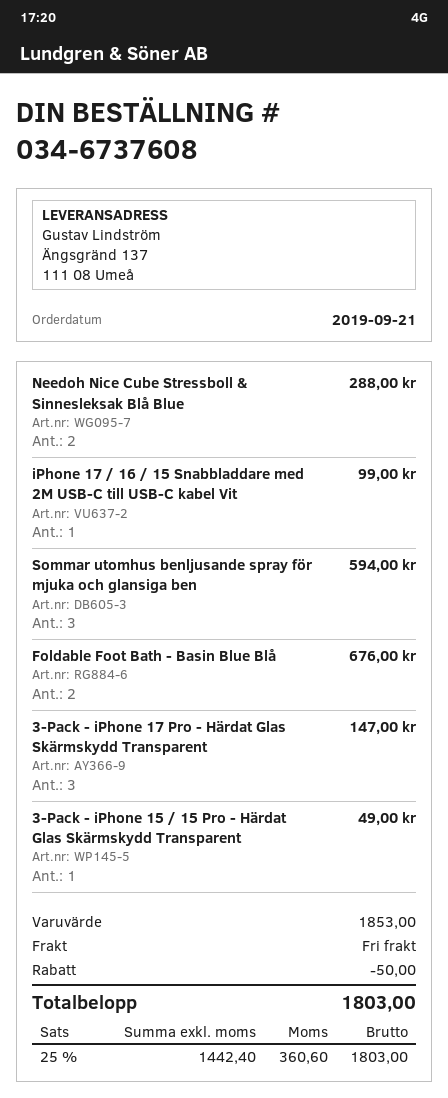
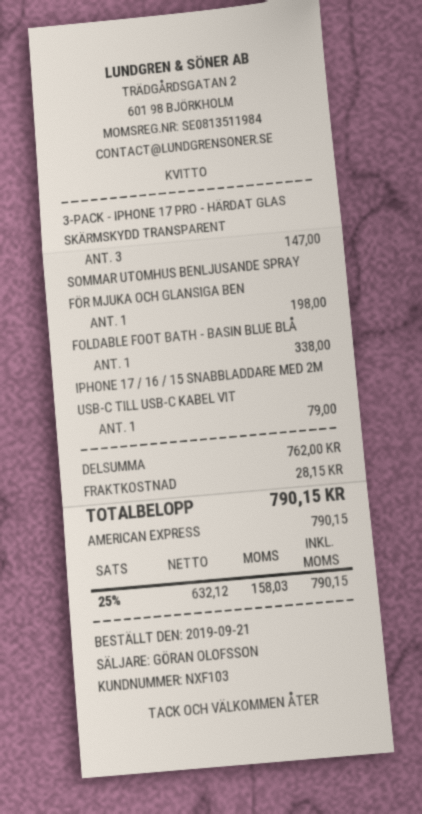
Needoh Nice Cube Stressboll & Sinnesleksak Blå Blue: 2 for 288.00 -> none
iPhone 17 / 16 / 15 Snabbladdare med 2M USB-C till USB-C kabel Vit: 1 for 99.00 -> 1 for 79.00
Sommar utomhus benljusande spray för mjuka och glansiga ben: 3 for 594.00 -> 1 for 198.00
Foldable Foot Bath - Basin Blue Blå: 2 for 676.00 -> 1 for 338.00
3-Pack - iPhone 15 / 15 Pro - Härdat Glas Skärmskydd Transparent: 1 for 49.00 -> none
subtotal: 1853.00 -> 762.00
discount: 50.00 -> none
shipping: 0.00 -> 28.15
net: 1442.40 -> 632.12
tax: 25% = 360.60 -> 25% = 158.03
total: 1803.00 -> 790.15

